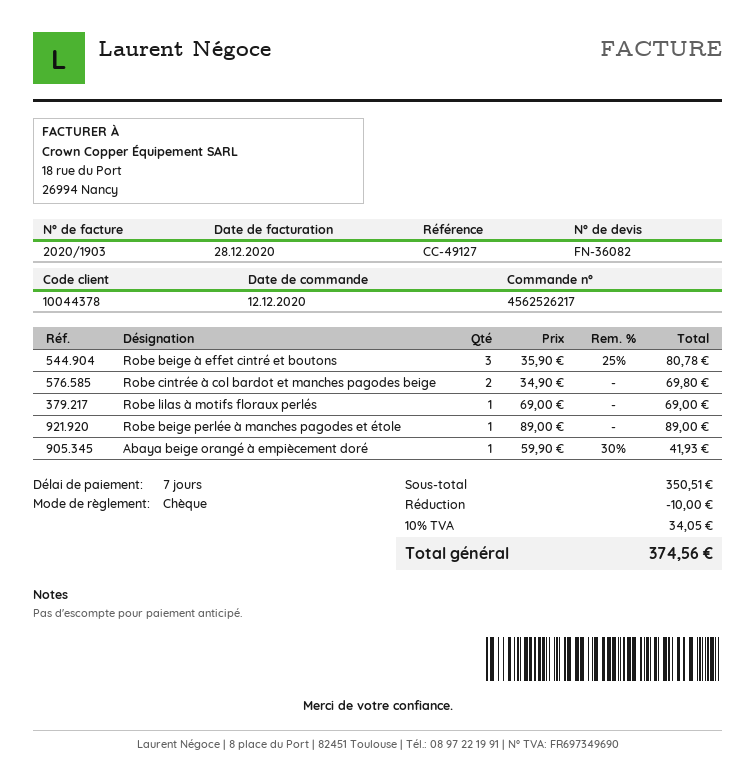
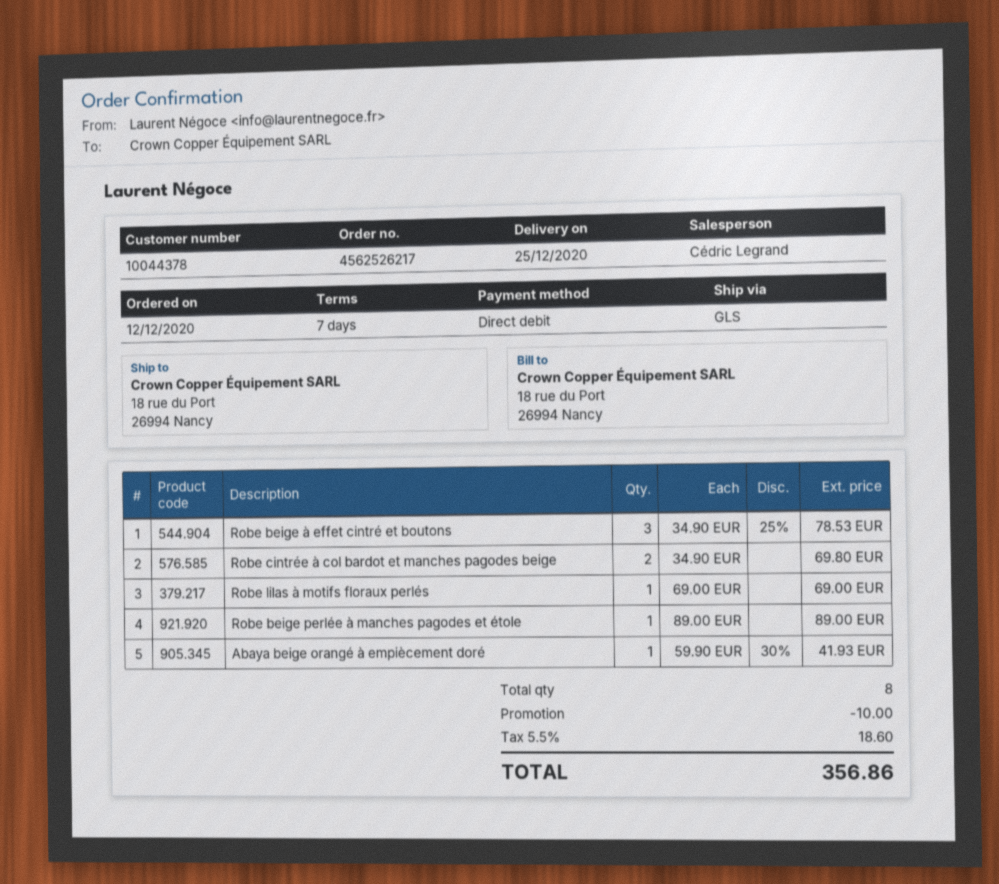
payment method: cheque -> direct debit
Robe beige à effet cintré et boutons: 3 x 35.90 - 25% = 80.78 -> 3 x 34.90 - 25% = 78.53
tax: 10% = 34.05 -> 5.5% = 18.60
total: 374.56 -> 356.86

